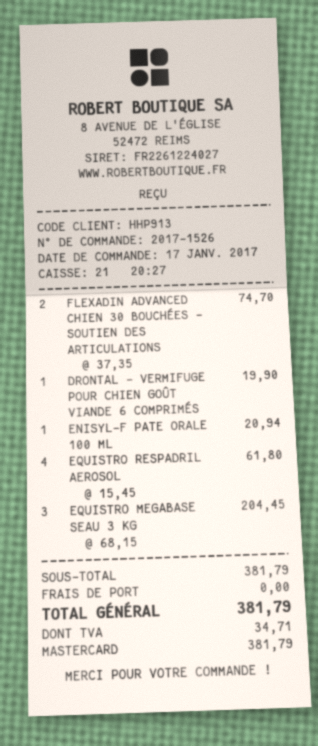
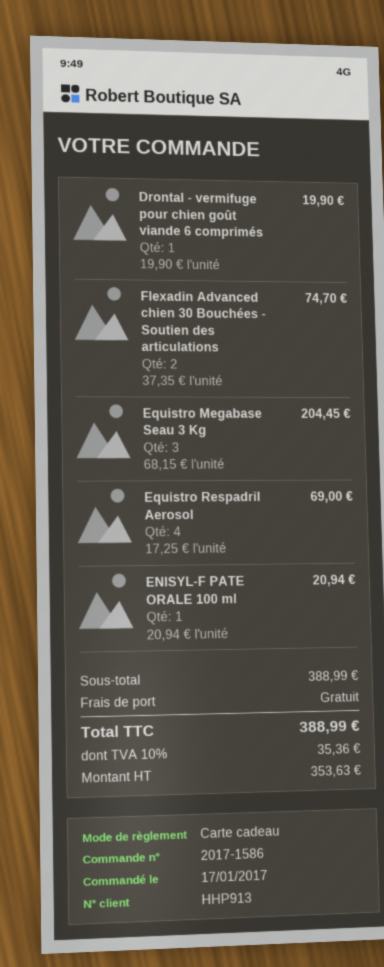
order number: 2017-1526 -> 2017-1586
payment method: Mastercard -> gift card
EQUISTRO RESPADRIL AEROSOL: 4 x 15.45 = 61.80 -> 4 x 17.25 = 69.00
subtotal: 381.79 -> 388.99
tax: 34.71 -> 35.36
total: 381.79 -> 388.99

